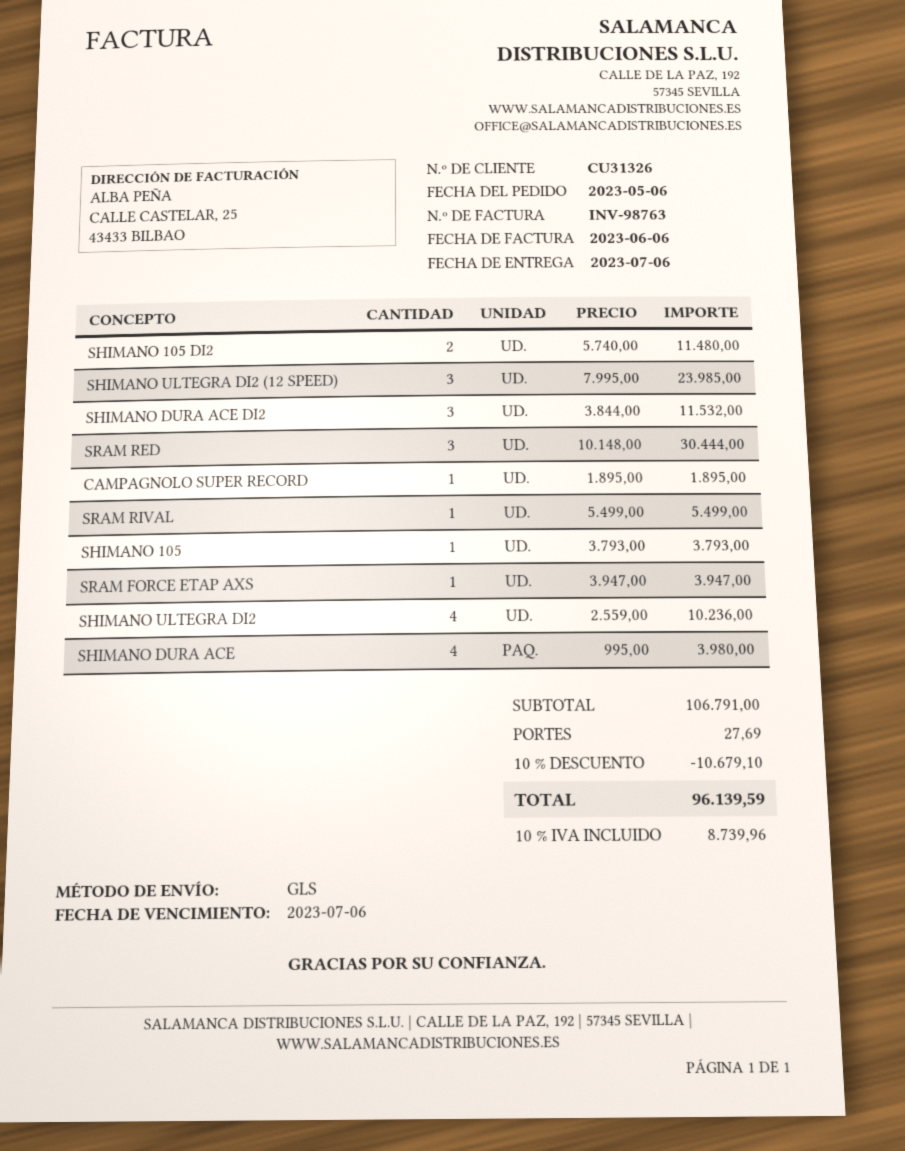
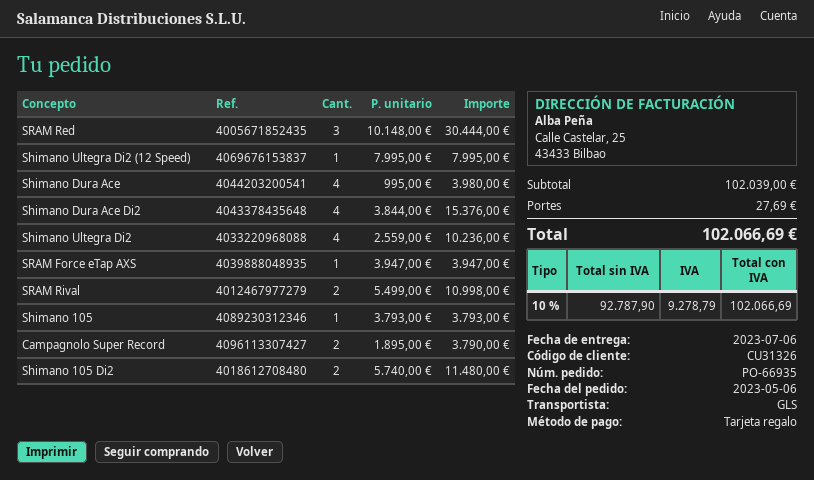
SHIMANO ULTEGRA DI2 (12 SPEED): 3 x 7995.00 = 23985.00 -> 1 x 7995.00 = 7995.00
SHIMANO DURA ACE DI2: 3 x 3844.00 = 11532.00 -> 4 x 3844.00 = 15376.00
CAMPAGNOLO SUPER RECORD: 1 x 1895.00 = 1895.00 -> 2 x 1895.00 = 3790.00
SRAM RIVAL: 1 x 5499.00 = 5499.00 -> 2 x 5499.00 = 10998.00
subtotal: 106791.00 -> 102039.00
discount: 10% = 10679.10 -> none
tax: 10% = 8739.96 -> 10% = 9278.79
total: 96139.59 -> 102066.69

